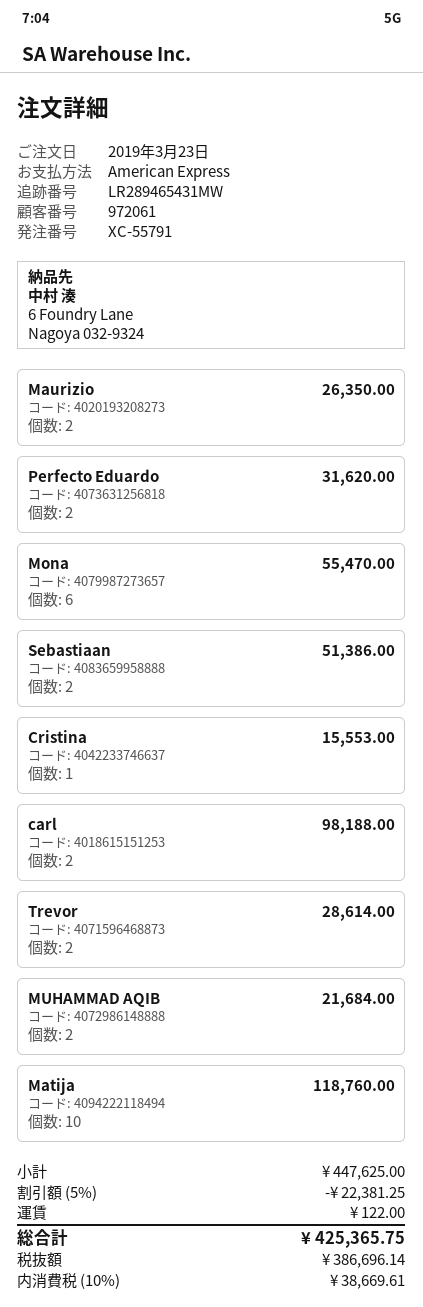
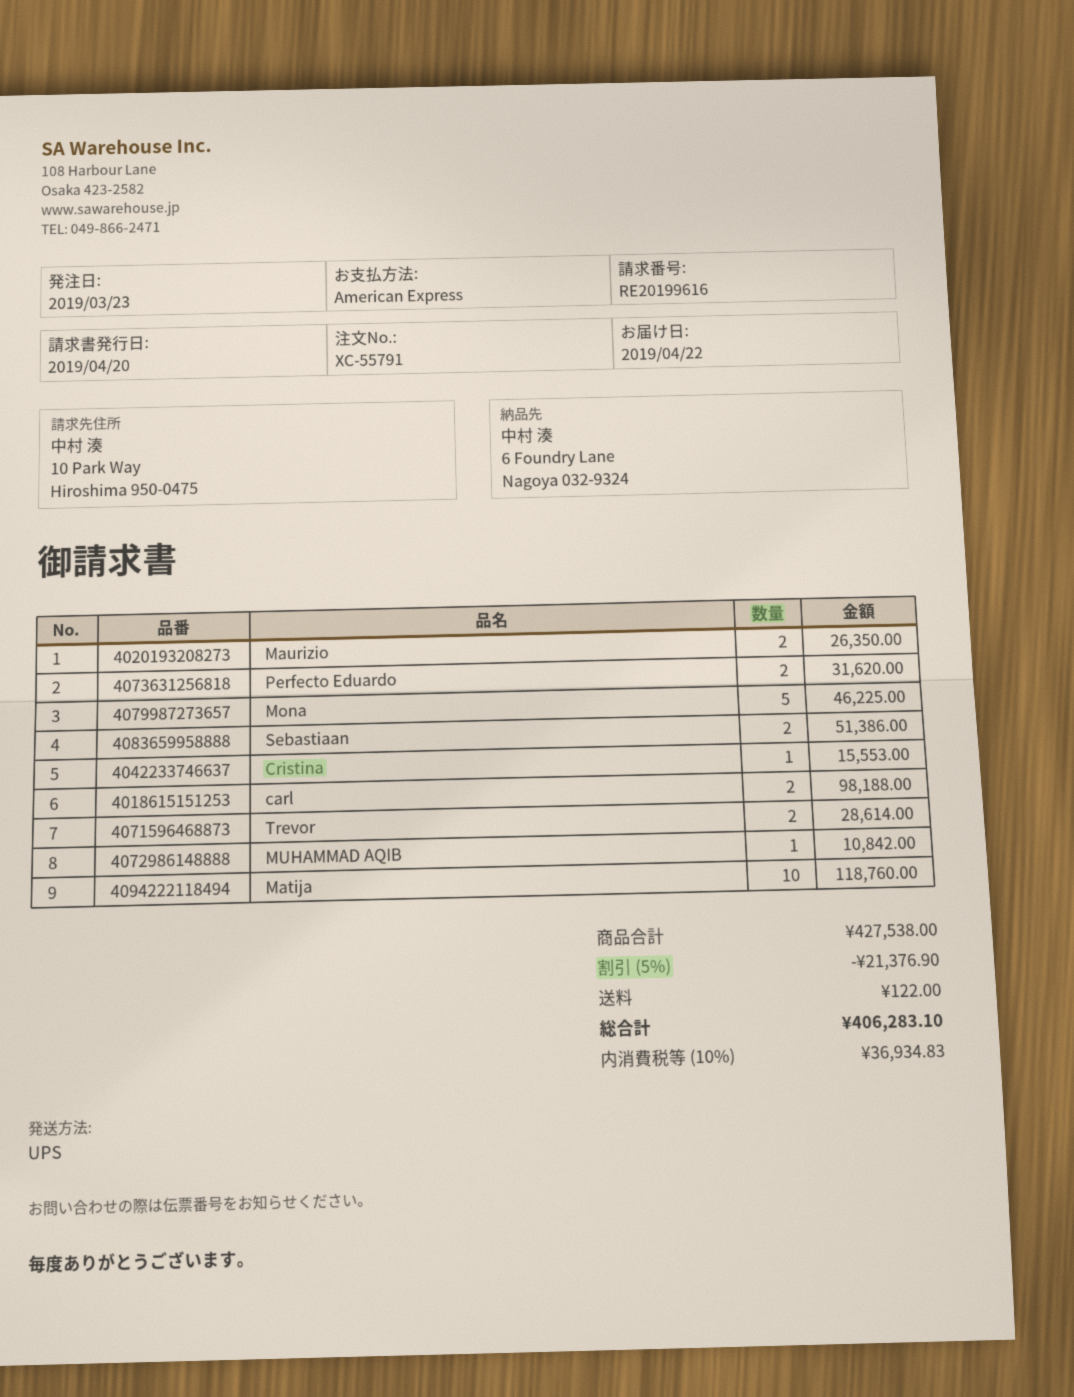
Mona: 6 for 55470.00 -> 5 for 46225.00
MUHAMMAD AQIB: 2 for 21684.00 -> 1 for 10842.00
subtotal: 447625.00 -> 427538.00
discount: 5% = 22381.25 -> 5% = 21376.90
tax: 10% = 38669.61 -> 10% = 36934.83
total: 425365.75 -> 406283.10

